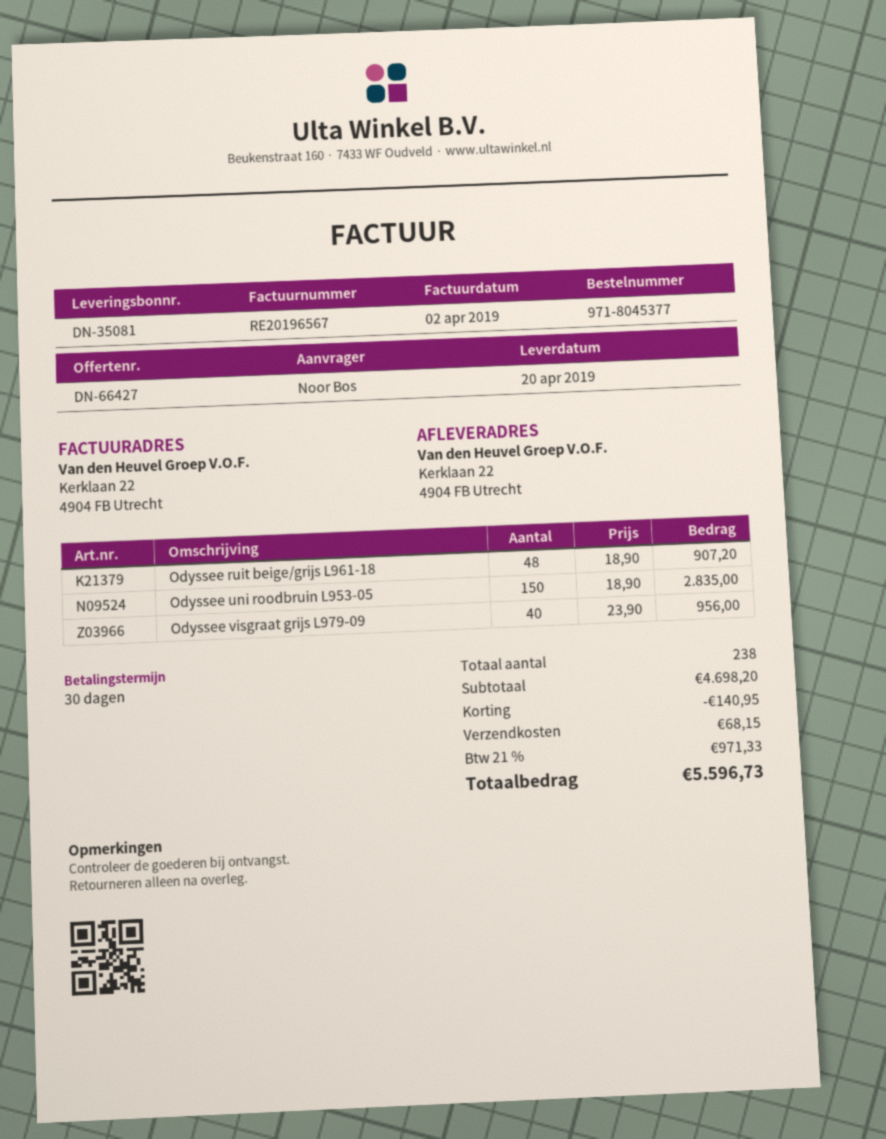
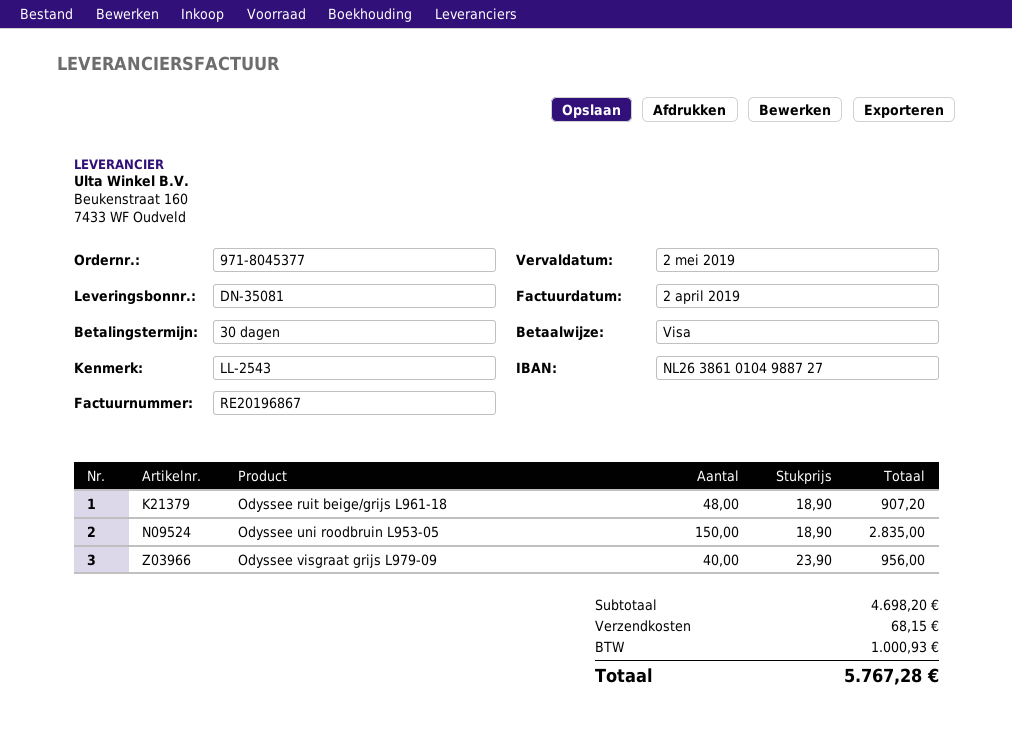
invoice number: RE20196567 -> RE20196867
discount: 140.95 -> none
tax: 971.33 -> 1000.93
total: 5596.73 -> 5767.28

